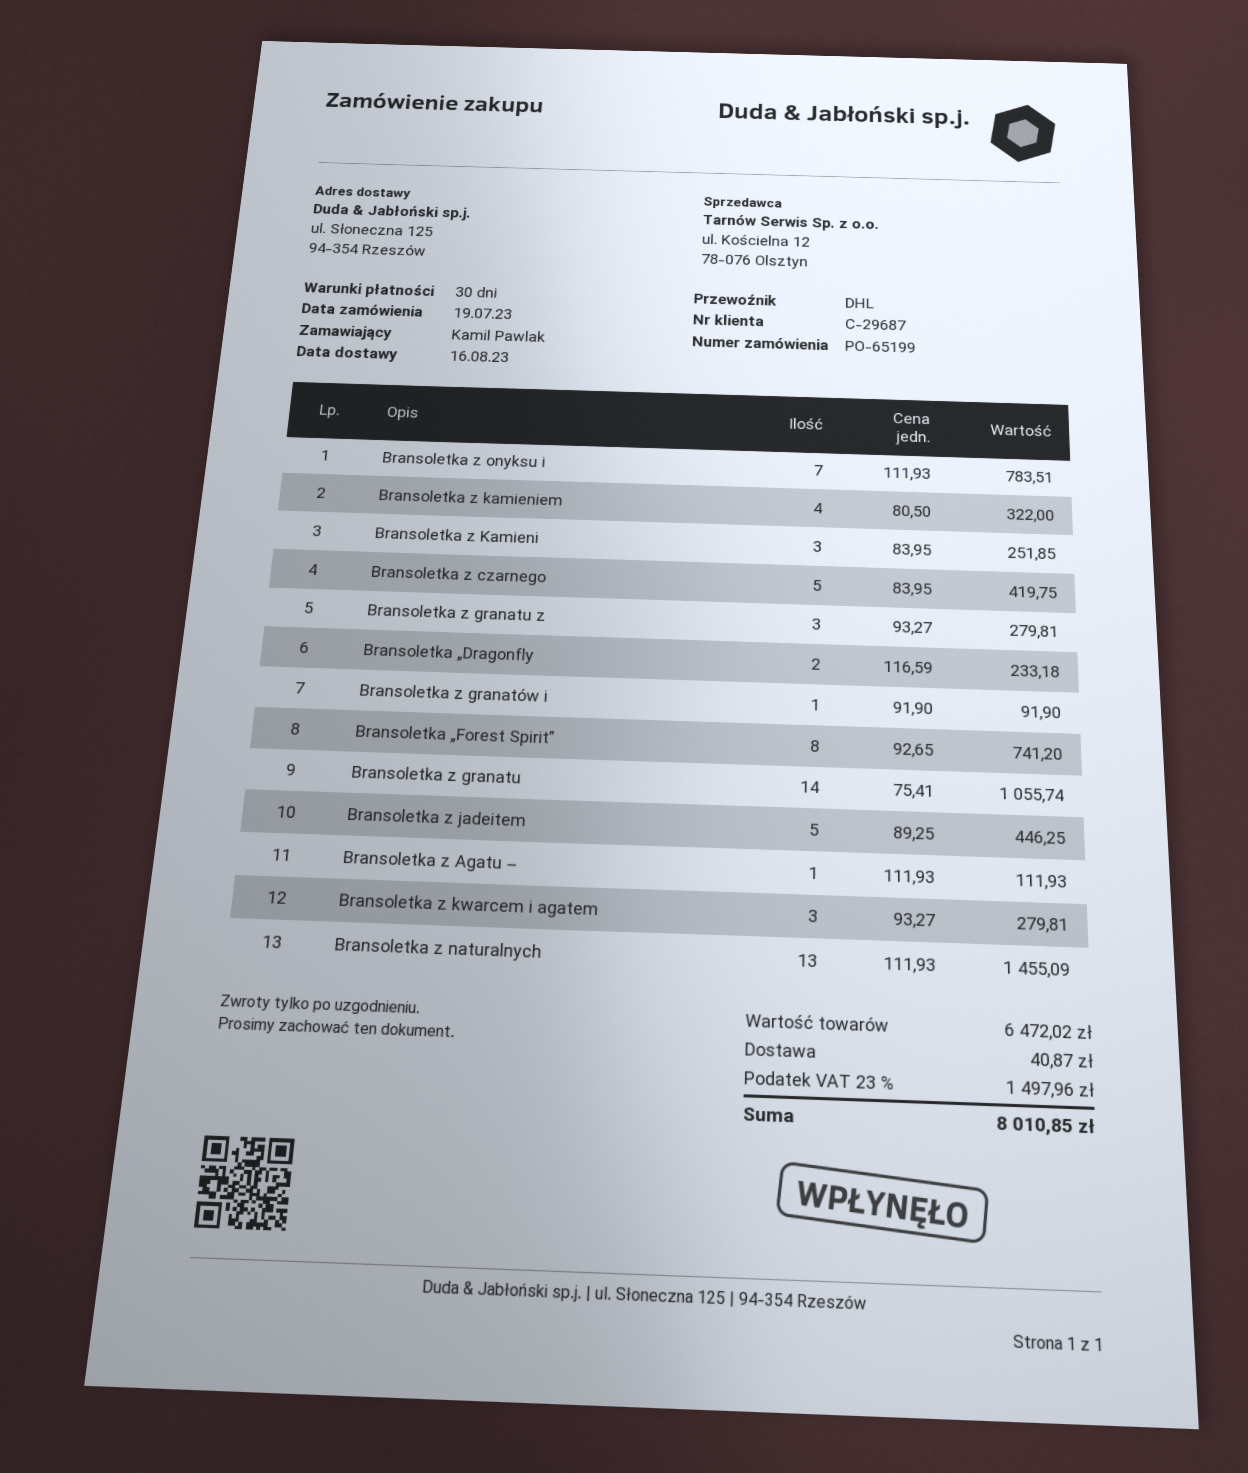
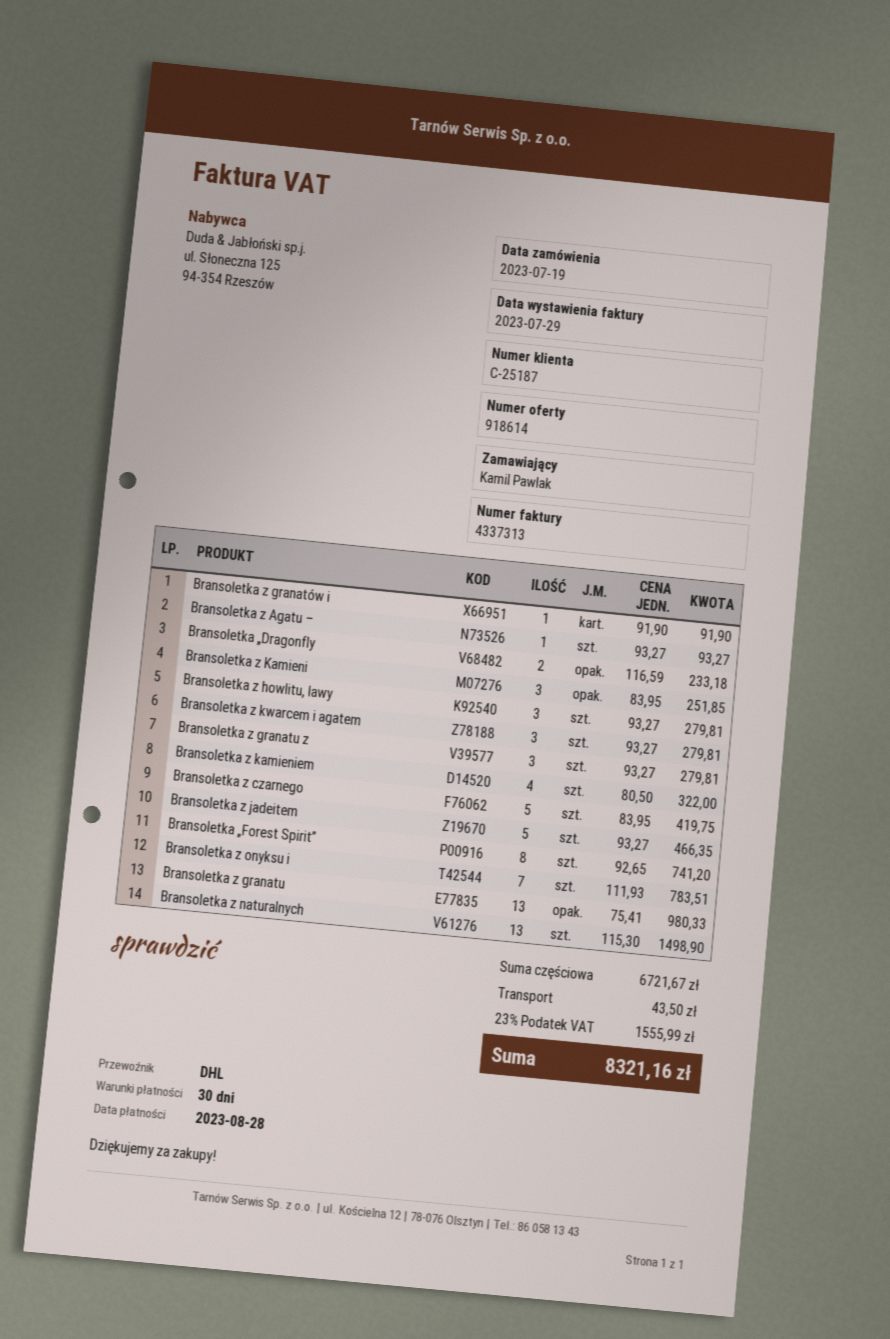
customer number: C-29687 -> C-25187
Bransoletka z granatu: 14 x 75.41 = 1055.74 -> 13 x 75.41 = 980.33
Bransoletka z jadeitem: 5 x 89.25 = 446.25 -> 5 x 93.27 = 466.35
Bransoletka z Agatu –: 1 x 111.93 = 111.93 -> 1 x 93.27 = 93.27
Bransoletka z naturalnych: 13 x 111.93 = 1455.09 -> 13 x 115.30 = 1498.90
Bransoletka z howlitu, lawy: none -> 3 x 93.27 = 279.81
subtotal: 6472.02 -> 6721.67
shipping: 40.87 -> 43.50
tax: 23% = 1497.96 -> 23% = 1555.99
total: 8010.85 -> 8321.16

